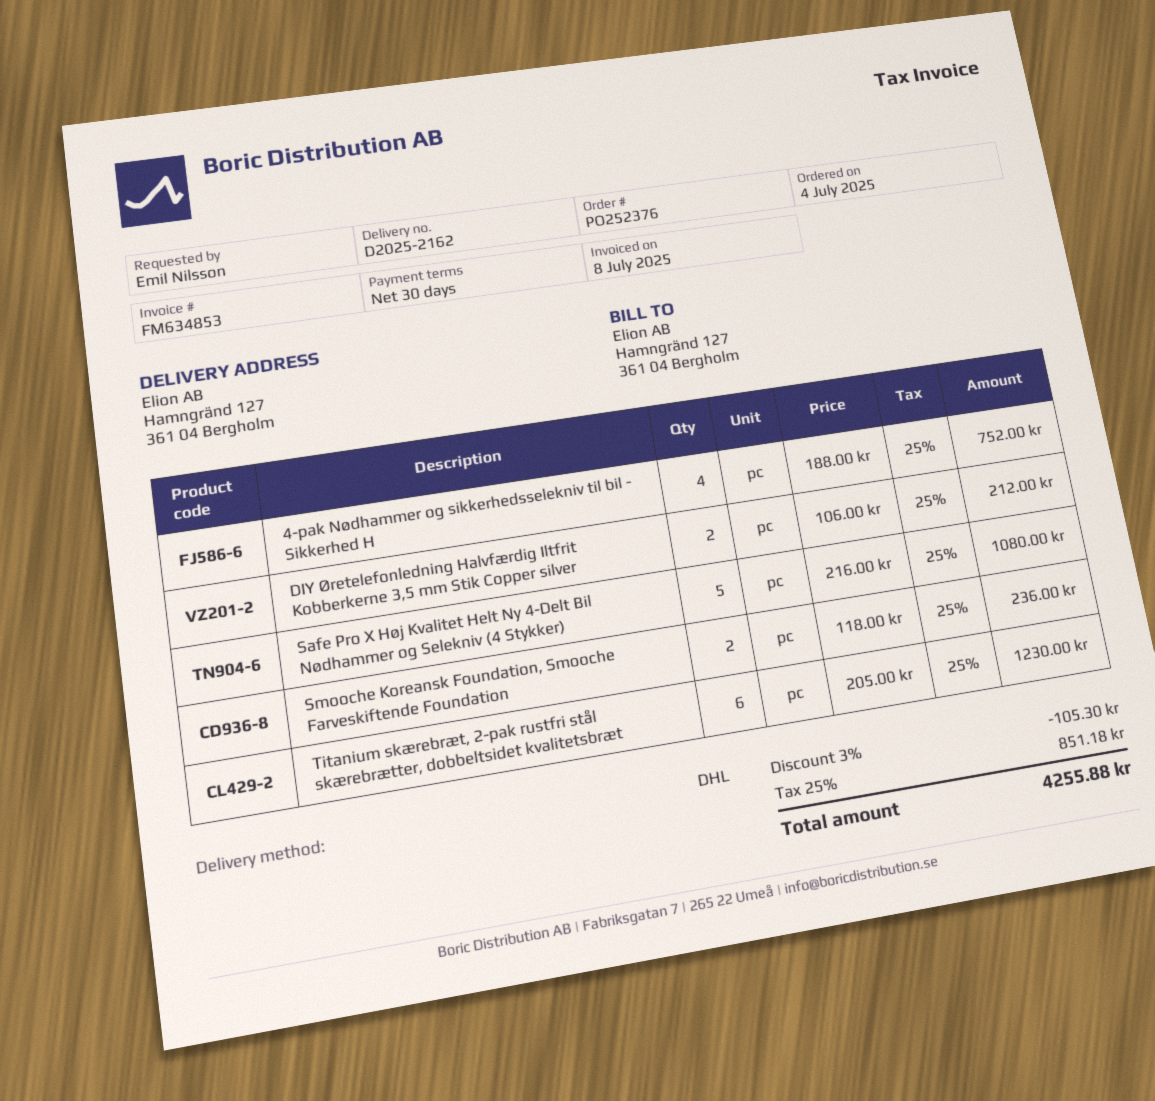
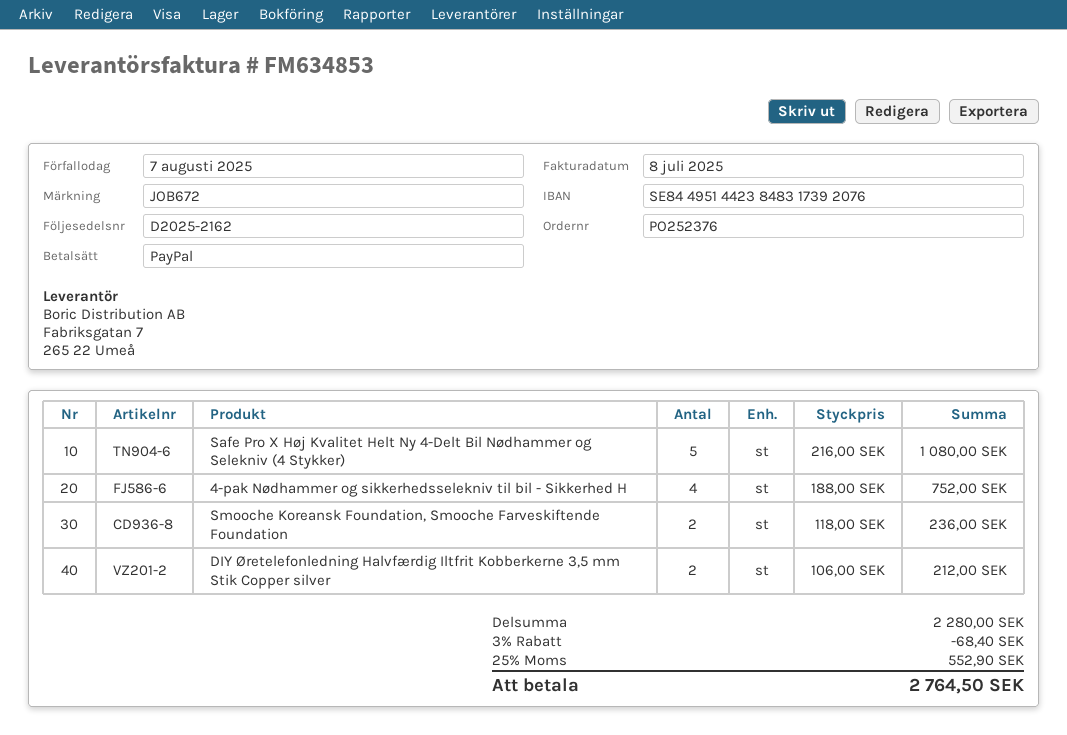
Titanium skærebræt, 2-pak rustfri stål skærebrætter, dobbeltsidet kvalitetsbræt: 6 x 205.00 = 1230.00 -> none
discount: 3% = 105.30 -> 3% = 68.40
tax: 25% = 851.18 -> 25% = 552.90
total: 4255.88 -> 2764.50

